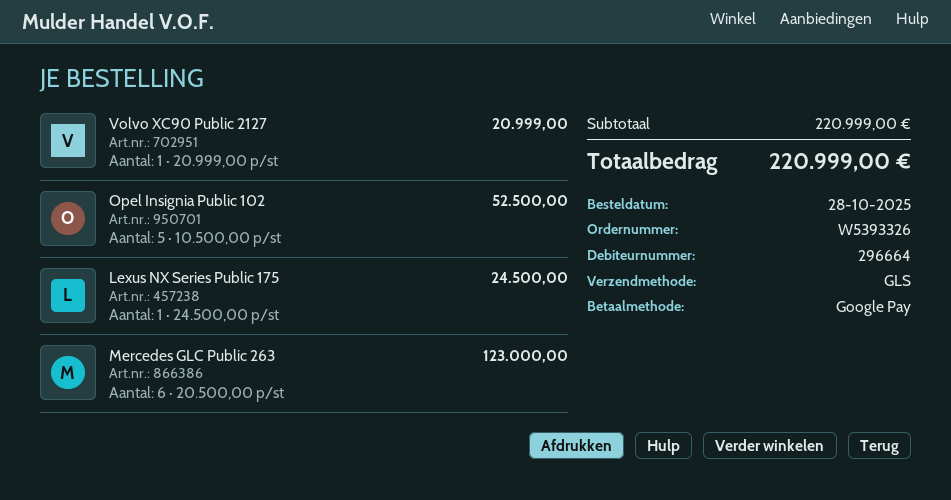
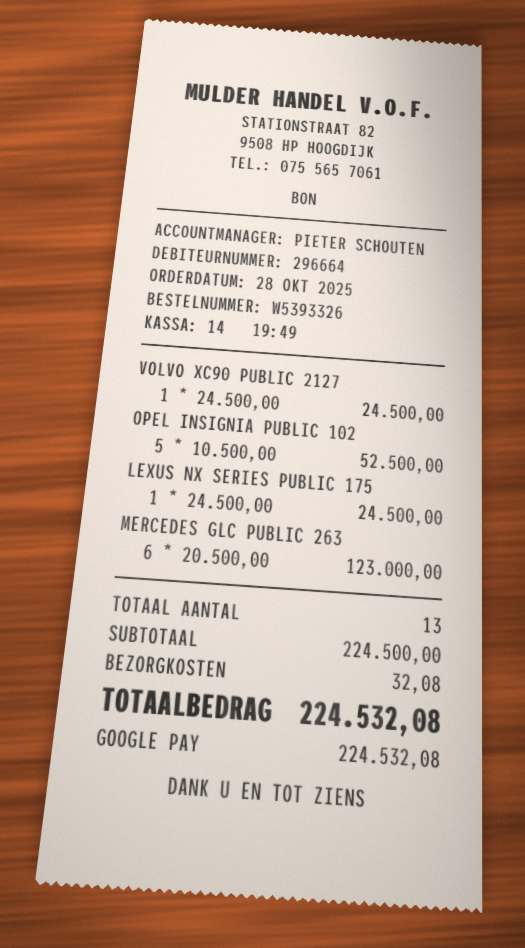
Volvo XC90 Public 2127: 1 x 20999.00 = 20999.00 -> 1 x 24500.00 = 24500.00
subtotal: 220999.00 -> 224500.00
shipping: none -> 32.08
total: 220999.00 -> 224532.08

